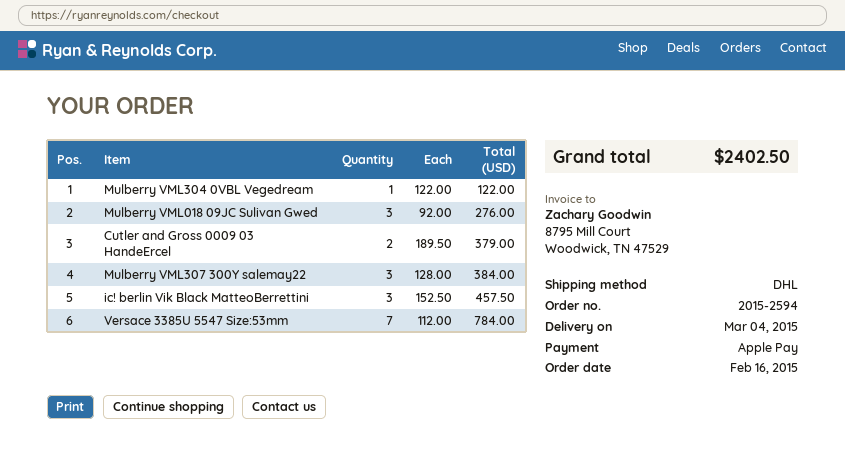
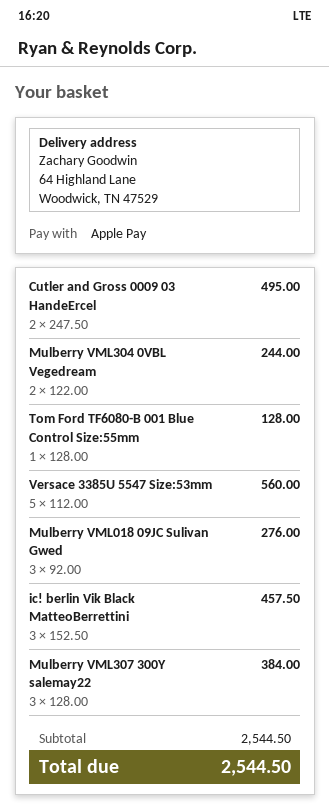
Mulberry VML304 0VBL Vegedream: 1 x 122.00 = 122.00 -> 2 x 122.00 = 244.00
Cutler and Gross 0009 03 HandeErcel: 2 x 189.50 = 379.00 -> 2 x 247.50 = 495.00
Versace 3385U 5547 Size:53mm: 7 x 112.00 = 784.00 -> 5 x 112.00 = 560.00
Tom Ford TF6080-B 001 Blue Control Size:55mm: none -> 1 x 128.00 = 128.00
total: 2402.50 -> 2544.50

